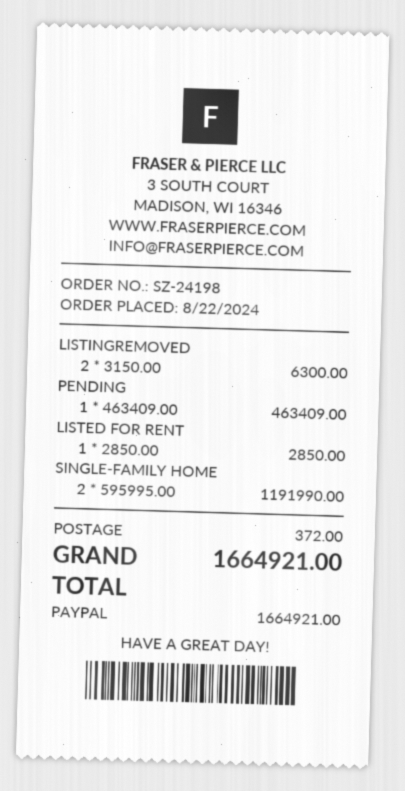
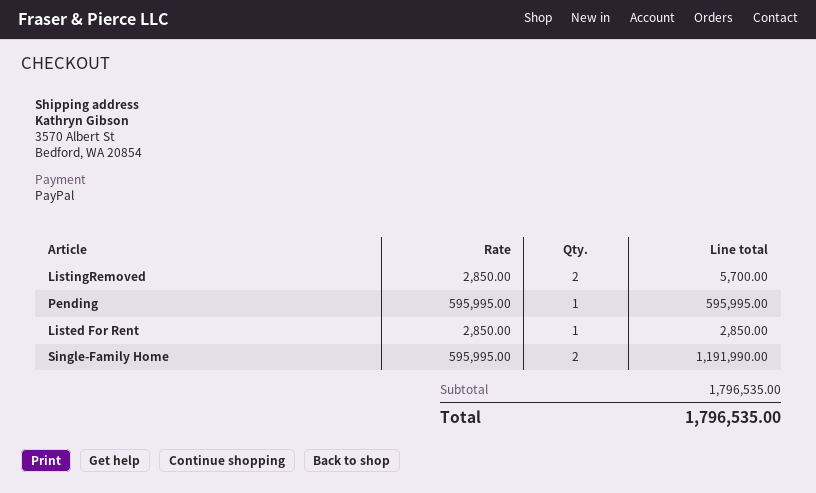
LISTINGREMOVED: 2 x 3150.00 = 6300.00 -> 2 x 2850.00 = 5700.00
PENDING: 1 x 463409.00 = 463409.00 -> 1 x 595995.00 = 595995.00
shipping: 372.00 -> none
total: 1664921.00 -> 1796535.00

